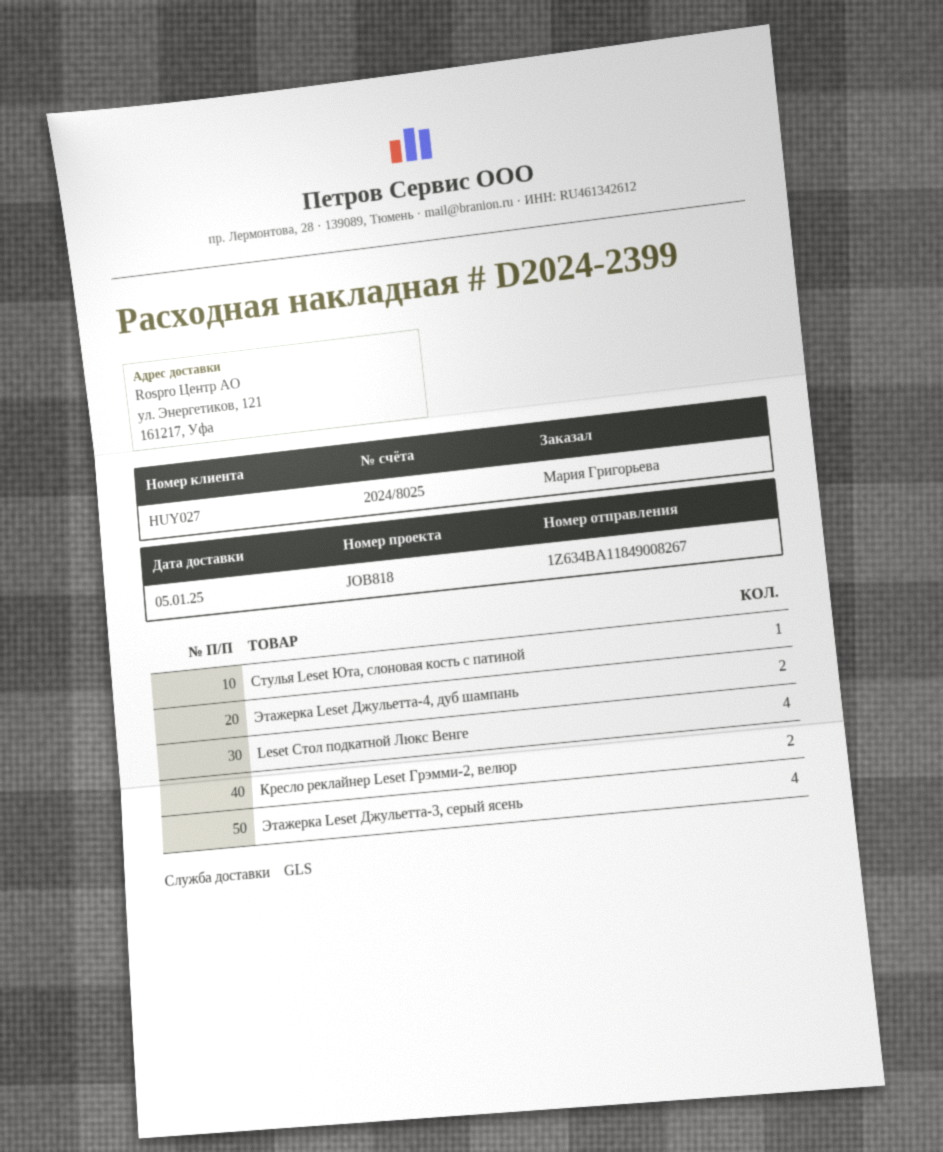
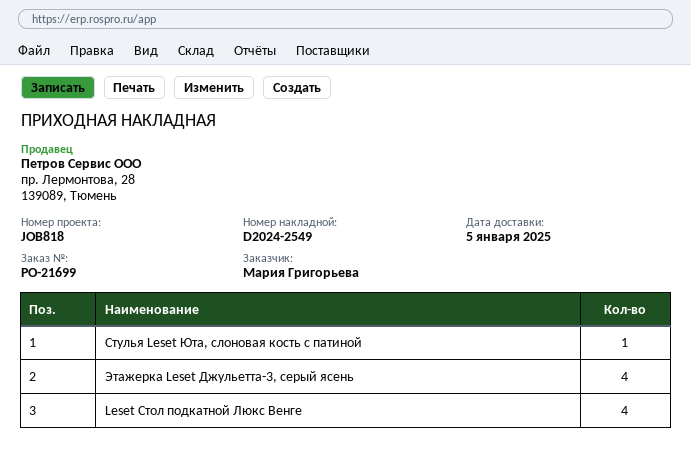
delivery note number: D2024-2399 -> D2024-2549
Этажерка Leset Джульетта-4, дуб шампань: 2 -> none
Кресло реклайнер Leset Грэмми-2, велюр: 2 -> none

